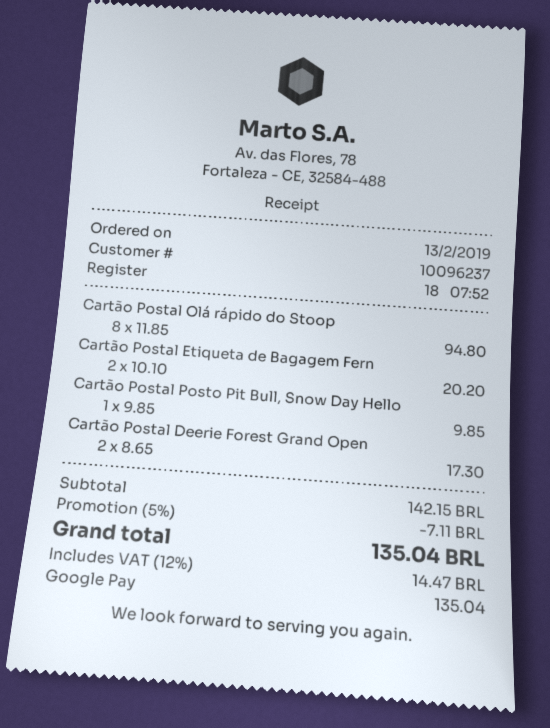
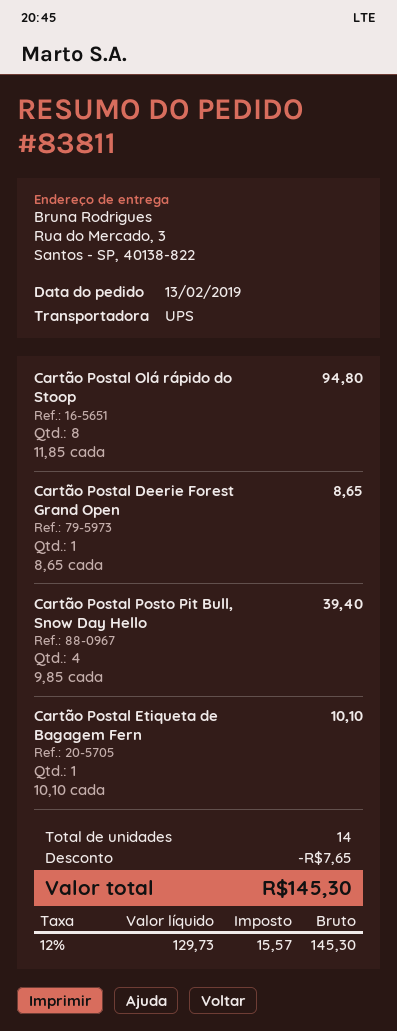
Cartão Postal Etiqueta de Bagagem Fern: 2 x 10.10 = 20.20 -> 1 x 10.10 = 10.10
Cartão Postal Posto Pit Bull, Snow Day Hello: 1 x 9.85 = 9.85 -> 4 x 9.85 = 39.40
Cartão Postal Deerie Forest Grand Open: 2 x 8.65 = 17.30 -> 1 x 8.65 = 8.65
discount: 7.11 -> 7.65
tax: 12% = 14.47 -> 12% = 15.57
total: 135.04 -> 145.30

